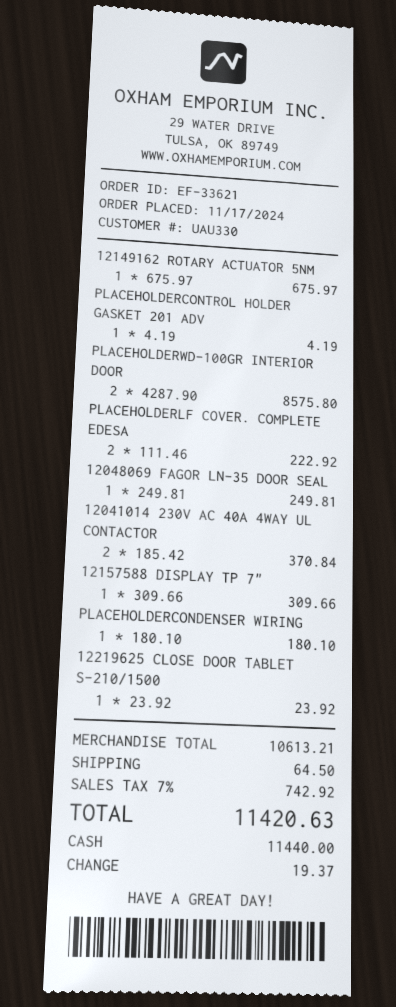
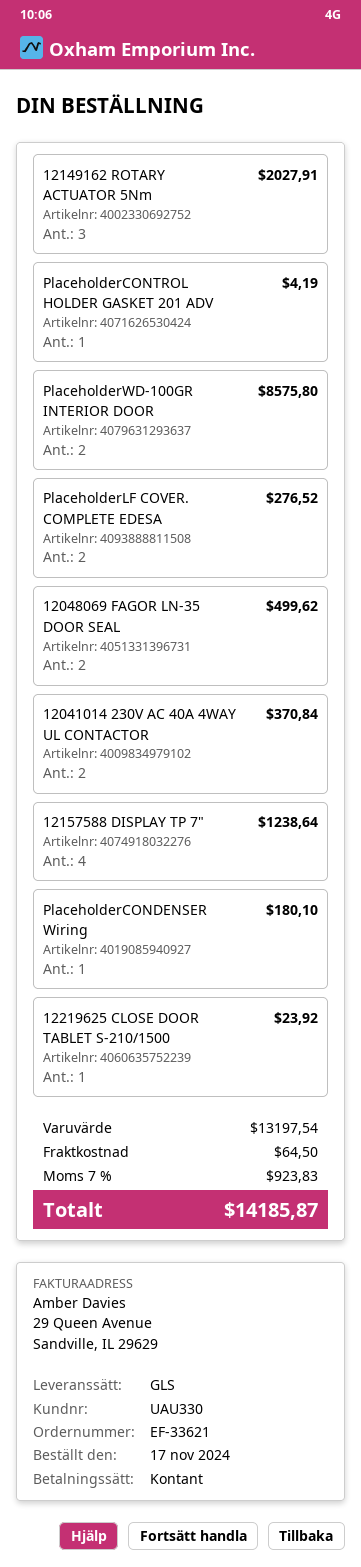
12149162 ROTARY ACTUATOR 5NM: 1 for 675.97 -> 3 for 2027.91
PLACEHOLDERLF COVER. COMPLETE EDESA: 2 for 222.92 -> 2 for 276.52
12048069 FAGOR LN-35 DOOR SEAL: 1 for 249.81 -> 2 for 499.62
12157588 DISPLAY TP 7": 1 for 309.66 -> 4 for 1238.64
subtotal: 10613.21 -> 13197.54
tax: 7% = 742.92 -> 7% = 923.83
total: 11420.63 -> 14185.87

